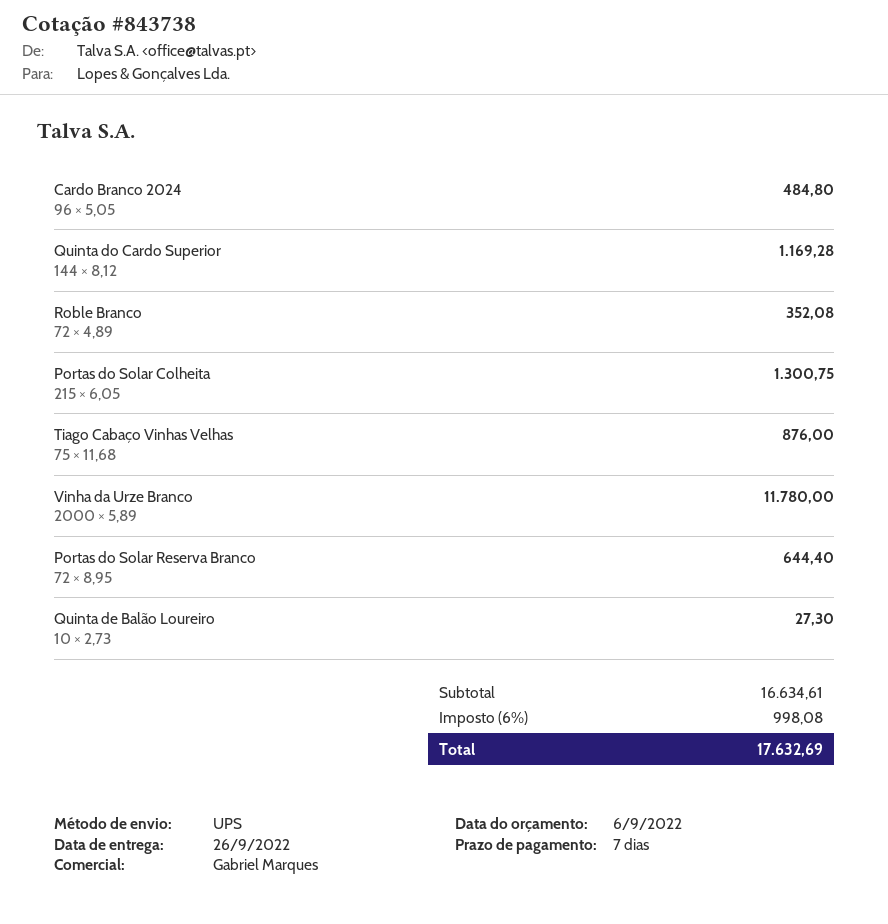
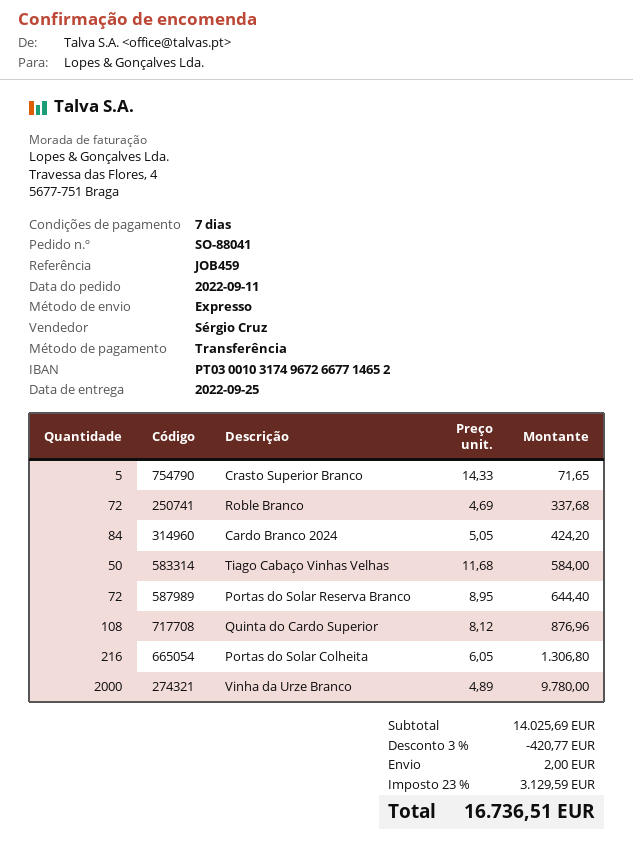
delivery date: 2022-09-26 -> 2022-09-25
sales rep: Gabriel Marques -> Sérgio Cruz
shipping method: UPS -> express
Cardo Branco 2024: 96 x 5.05 = 484.80 -> 84 x 5.05 = 424.20
Quinta do Cardo Superior: 144 x 8.12 = 1169.28 -> 108 x 8.12 = 876.96
Roble Branco: 72 x 4.89 = 352.08 -> 72 x 4.69 = 337.68
Portas do Solar Colheita: 215 x 6.05 = 1300.75 -> 216 x 6.05 = 1306.80
Tiago Cabaço Vinhas Velhas: 75 x 11.68 = 876.00 -> 50 x 11.68 = 584.00
Vinha da Urze Branco: 2000 x 5.89 = 11780.00 -> 2000 x 4.89 = 9780.00
Quinta de Balão Loureiro: 10 x 2.73 = 27.30 -> none
Crasto Superior Branco: none -> 5 x 14.33 = 71.65
subtotal: 16634.61 -> 14025.69
discount: none -> 3% = 420.77
shipping: none -> 2.00
tax: 6% = 998.08 -> 23% = 3129.59
total: 17632.69 -> 16736.51

